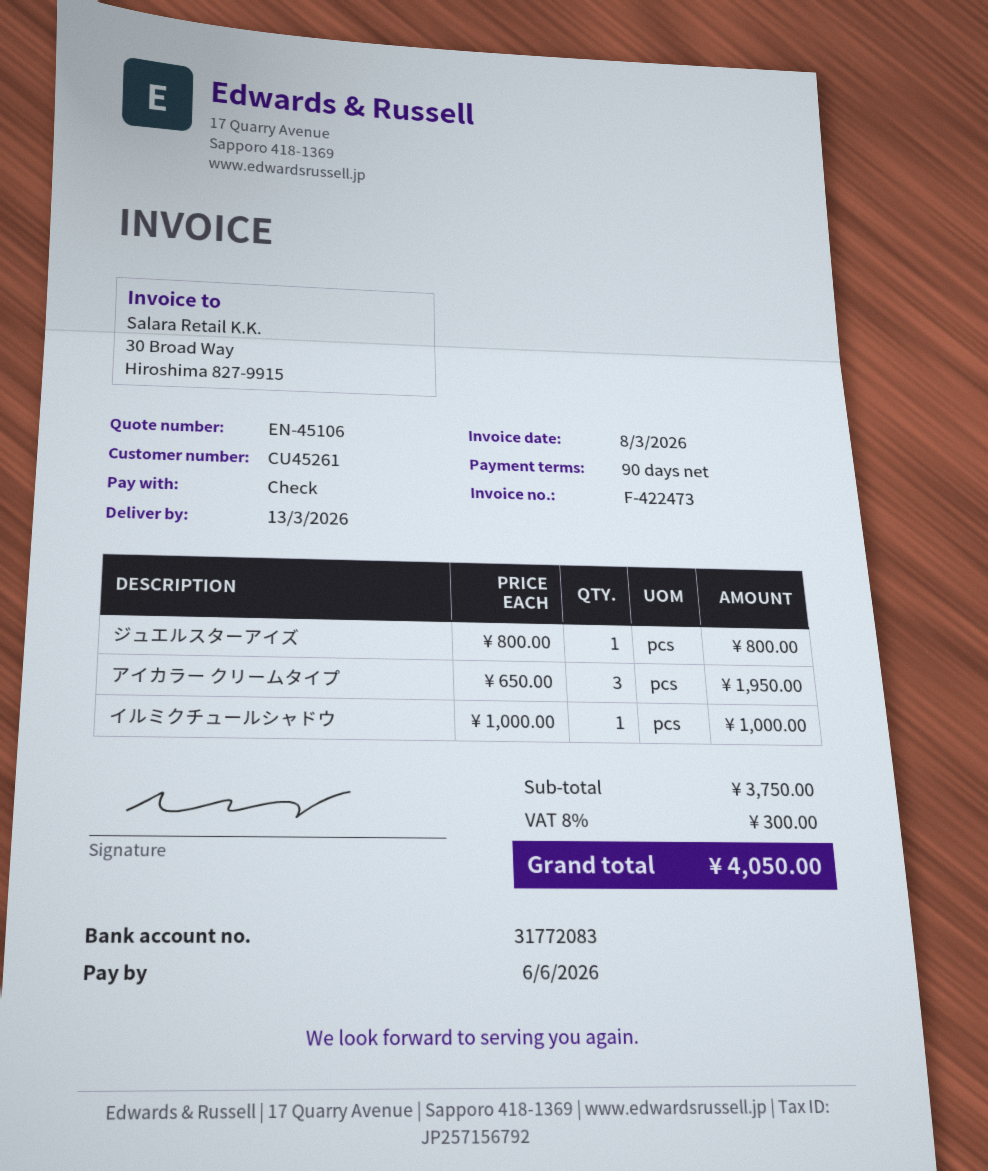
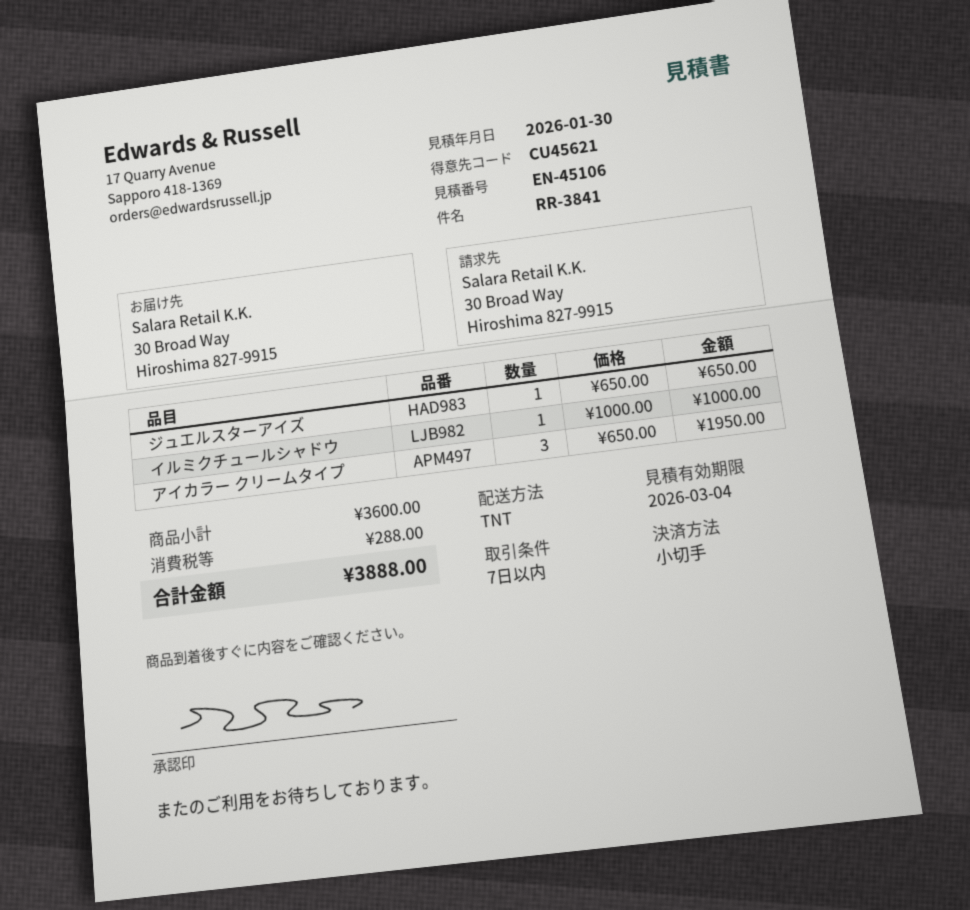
payment terms: 90 days -> 7 days
customer number: CU45261 -> CU45621
ジュエルスターアイズ: 1 x 800.00 = 800.00 -> 1 x 650.00 = 650.00
subtotal: 3750.00 -> 3600.00
tax: 300.00 -> 288.00
total: 4050.00 -> 3888.00

